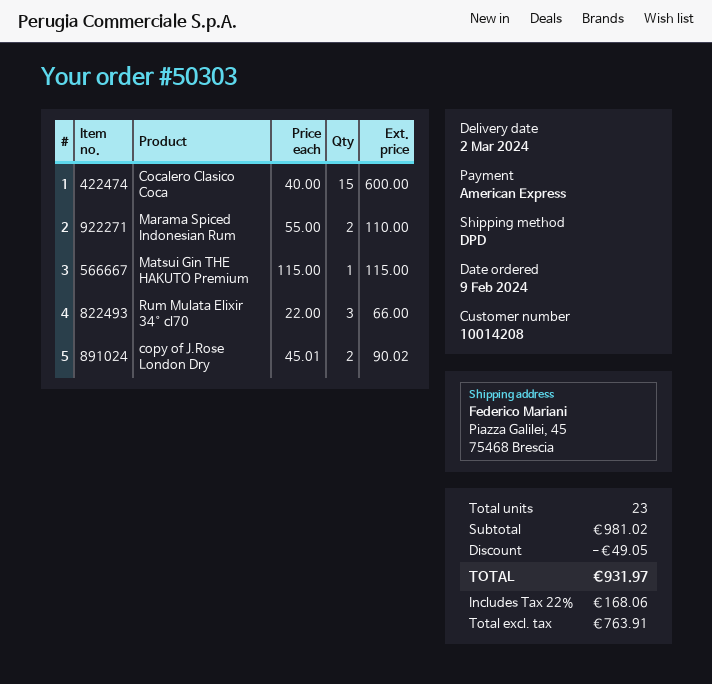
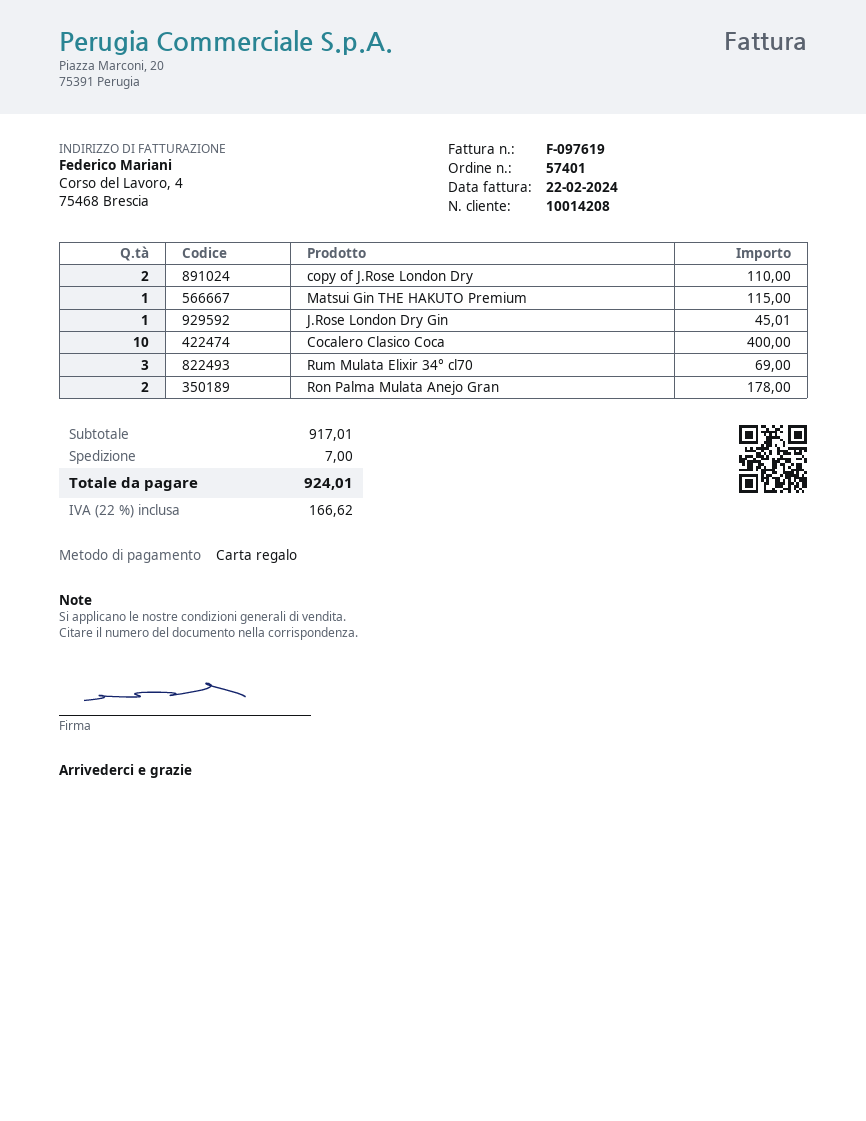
order number: 50303 -> 57401
payment method: American Express -> gift card
Cocalero Clasico Coca: 15 for 600.00 -> 10 for 400.00
Marama Spiced Indonesian Rum: 2 for 110.00 -> none
Rum Mulata Elixir 34° cl70: 3 for 66.00 -> 3 for 69.00
copy of J.Rose London Dry: 2 for 90.02 -> 2 for 110.00
J.Rose London Dry Gin: none -> 1 for 45.01
Ron Palma Mulata Anejo Gran: none -> 2 for 178.00
subtotal: 981.02 -> 917.01
discount: 49.05 -> none
shipping: none -> 7.00
tax: 22% = 168.06 -> 22% = 166.62
total: 931.97 -> 924.01

